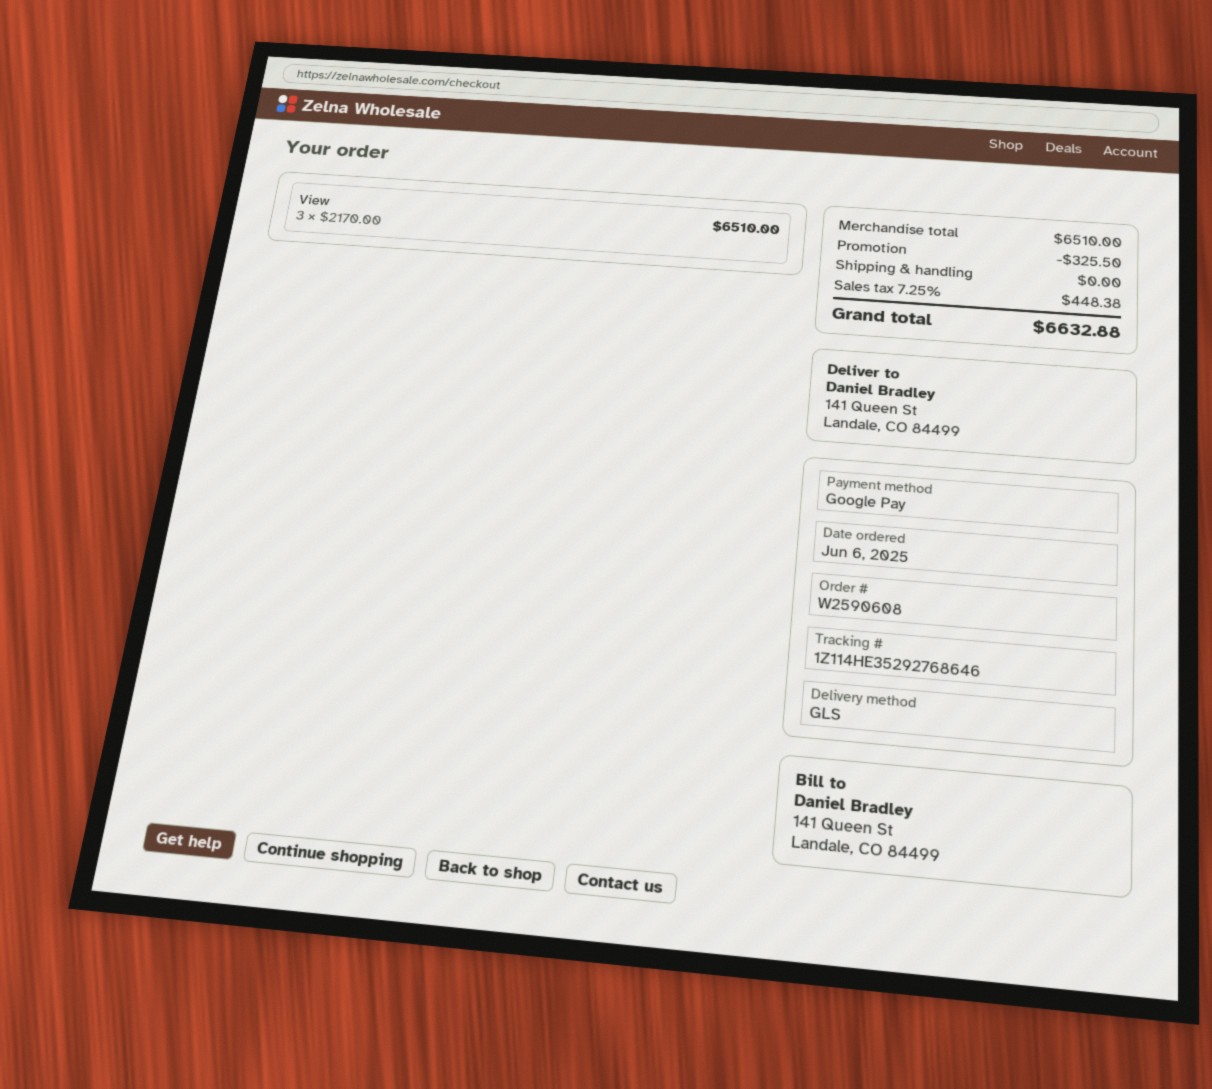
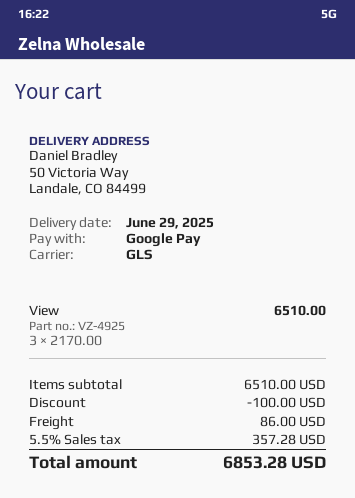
ship to: 141 Queen St, Landale, CO 84499 -> 50 Victoria Way, Landale, CO 84499
discount: 325.50 -> 100.00
shipping: 0.00 -> 86.00
tax: 7.25% = 448.38 -> 5.5% = 357.28
total: 6632.88 -> 6853.28

